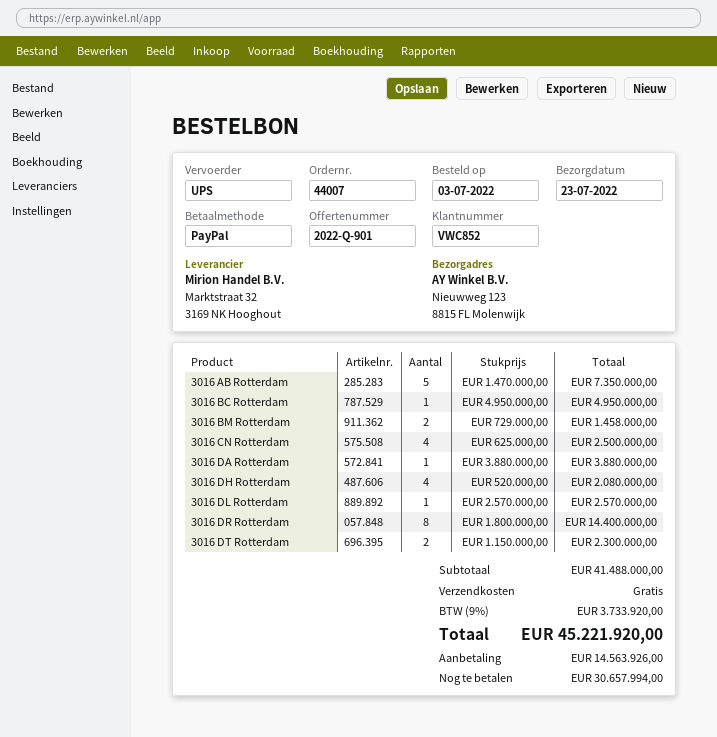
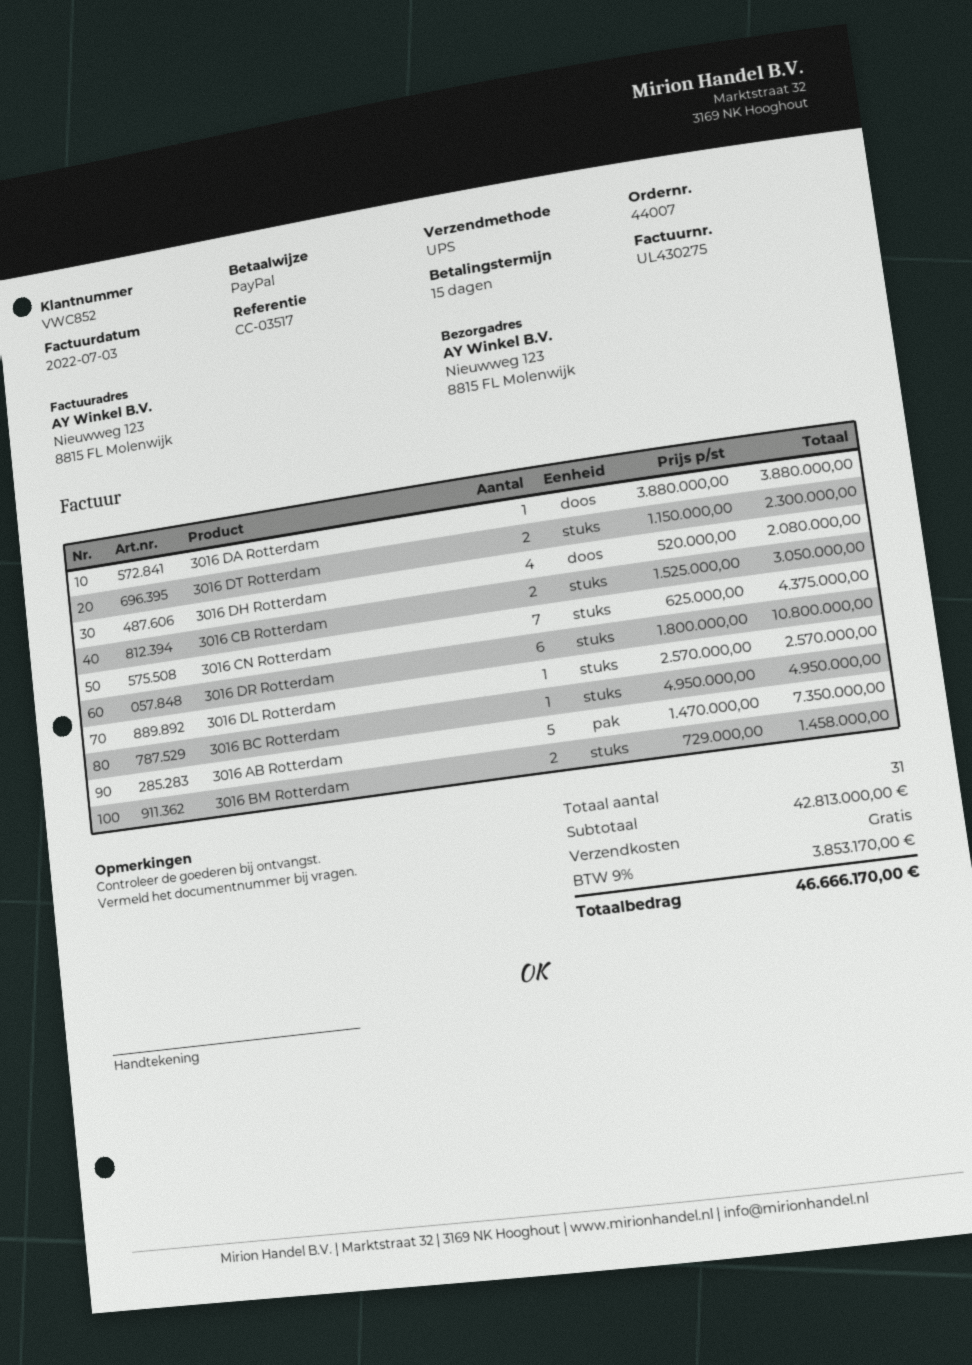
3016 CN Rotterdam: 4 x 625000.00 = 2500000.00 -> 7 x 625000.00 = 4375000.00
3016 DR Rotterdam: 8 x 1800000.00 = 14400000.00 -> 6 x 1800000.00 = 10800000.00
3016 CB Rotterdam: none -> 2 x 1525000.00 = 3050000.00
subtotal: 41488000.00 -> 42813000.00
tax: 9% = 3733920.00 -> 9% = 3853170.00
total: 45221920.00 -> 46666170.00

